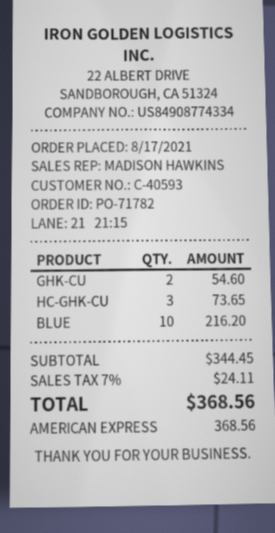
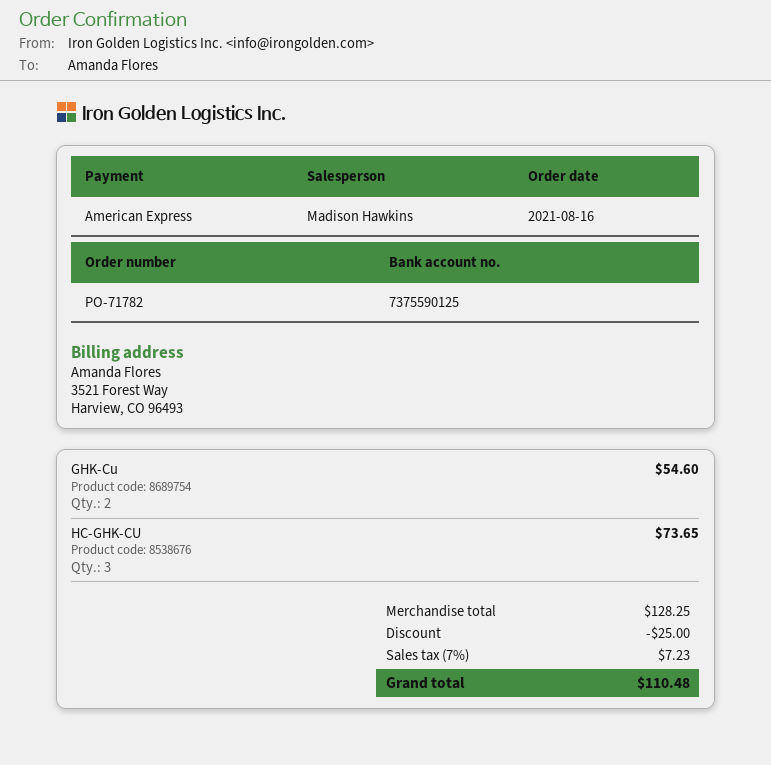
order date: 2021-08-17 -> 2021-08-16
BLUE: 10 for 216.20 -> none
subtotal: 344.45 -> 128.25
discount: none -> 25.00
tax: 7% = 24.11 -> 7% = 7.23
total: 368.56 -> 110.48

